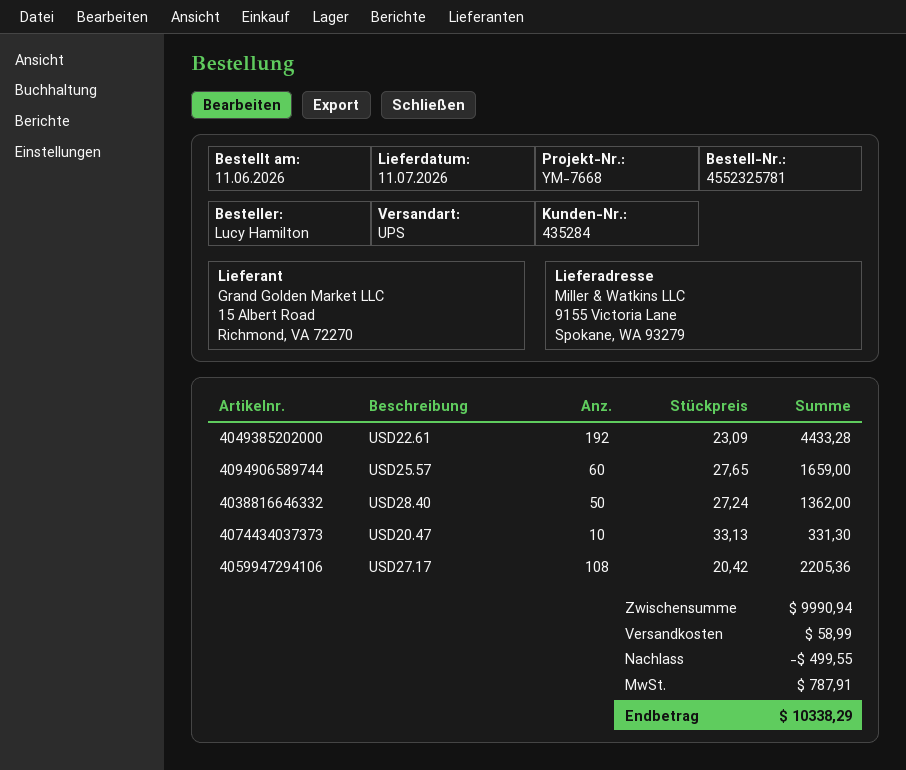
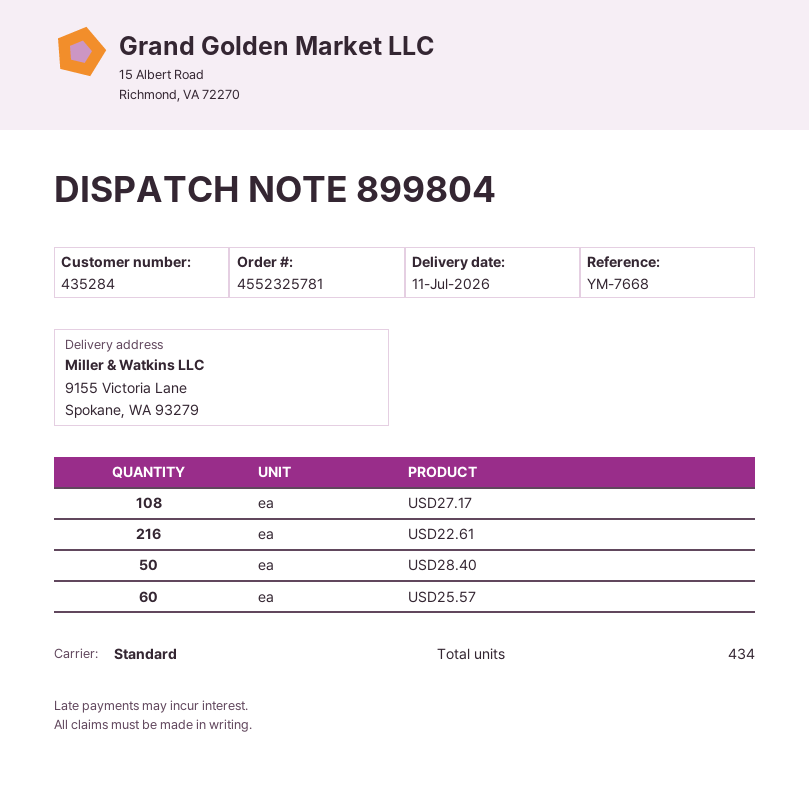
shipping method: UPS -> standard
USD22.61: 192 -> 216
USD20.47: 10 -> none

